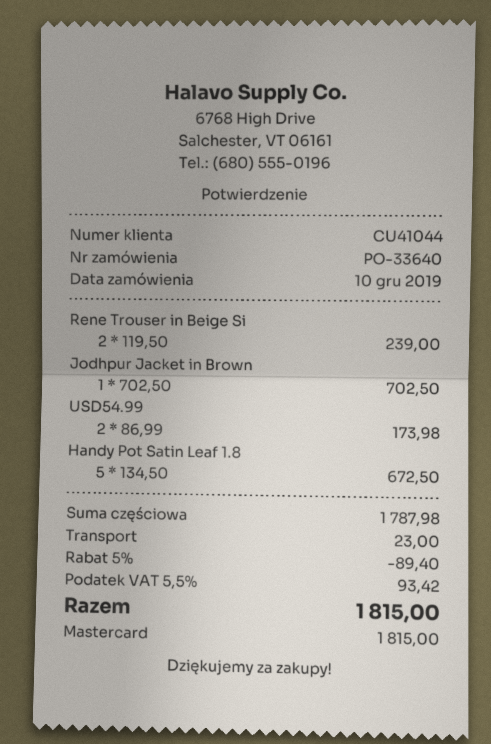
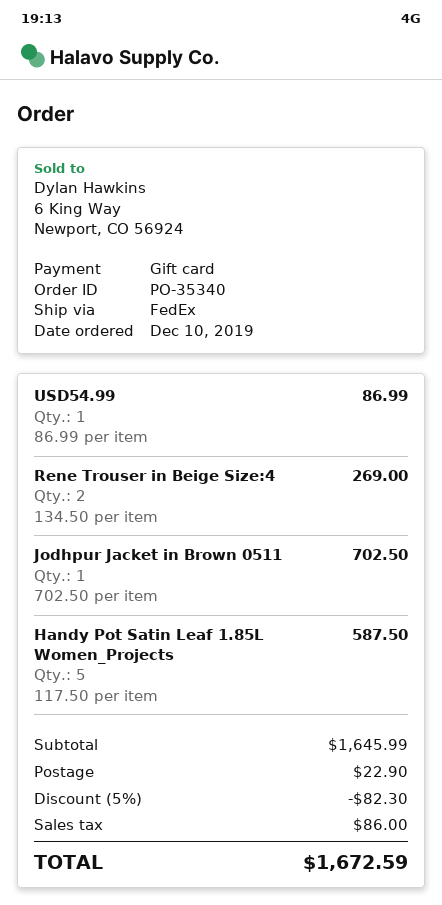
order number: PO-33640 -> PO-35340
payment method: Mastercard -> gift card
Rene Trouser in Beige Si: 2 x 119.50 = 239.00 -> 2 x 134.50 = 269.00
USD54.99: 2 x 86.99 = 173.98 -> 1 x 86.99 = 86.99
Handy Pot Satin Leaf 1.8: 5 x 134.50 = 672.50 -> 5 x 117.50 = 587.50
subtotal: 1787.98 -> 1645.99
discount: 5% = 89.40 -> 5% = 82.30
shipping: 23.00 -> 22.90
tax: 93.42 -> 86.00
total: 1815.00 -> 1672.59

